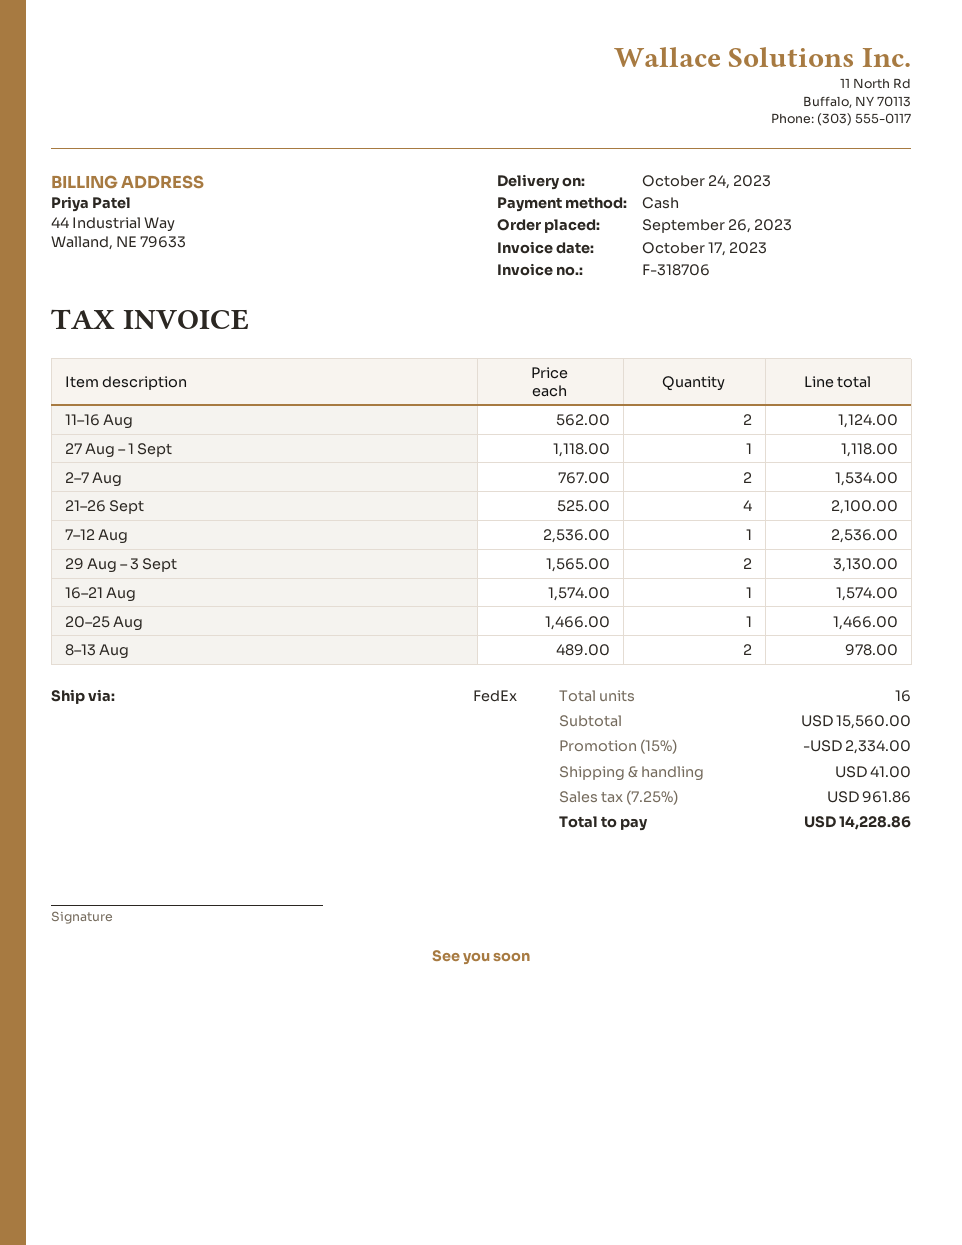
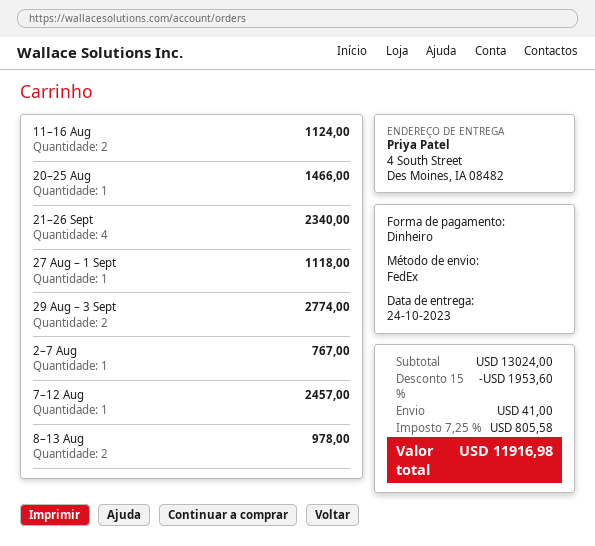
2–7 Aug: 2 for 1534.00 -> 1 for 767.00
21–26 Sept: 4 for 2100.00 -> 4 for 2340.00
7–12 Aug: 1 for 2536.00 -> 1 for 2457.00
29 Aug – 3 Sept: 2 for 3130.00 -> 2 for 2774.00
16–21 Aug: 1 for 1574.00 -> none
subtotal: 15560.00 -> 13024.00
discount: 15% = 2334.00 -> 15% = 1953.60
tax: 7.25% = 961.86 -> 7.25% = 805.58
total: 14228.86 -> 11916.98

